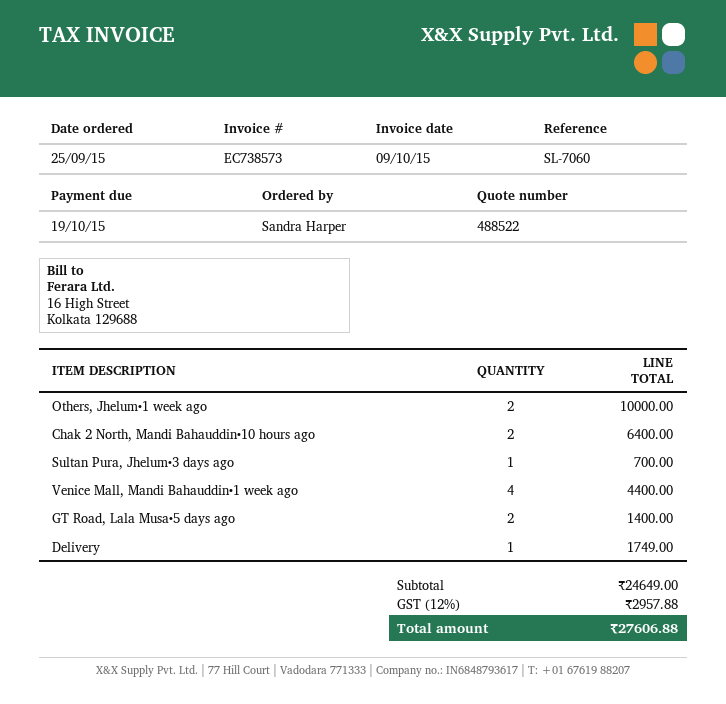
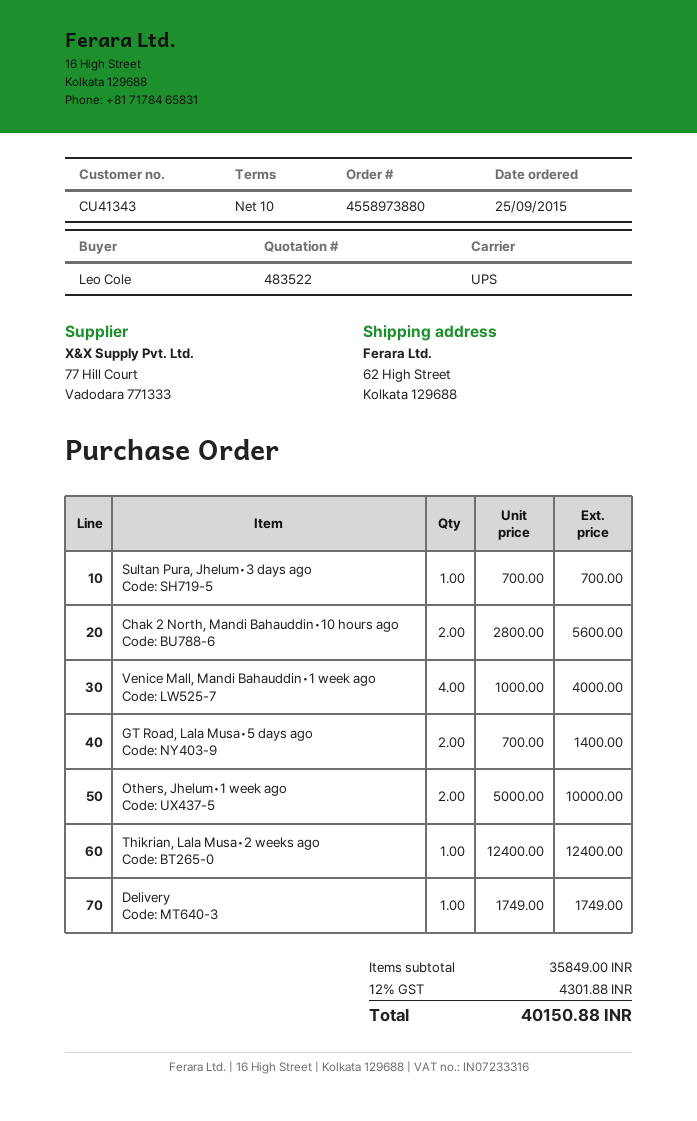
quote number: 488522 -> 483522
ordered by: Sandra Harper -> Leo Cole
Chak 2 North, Mandi Bahauddin•10 hours ago: 2 for 6400.00 -> 2 for 5600.00
Venice Mall, Mandi Bahauddin•1 week ago: 4 for 4400.00 -> 4 for 4000.00
Thikrian, Lala Musa•2 weeks ago: none -> 1 for 12400.00
subtotal: 24649.00 -> 35849.00
tax: 12% = 2957.88 -> 12% = 4301.88
total: 27606.88 -> 40150.88

